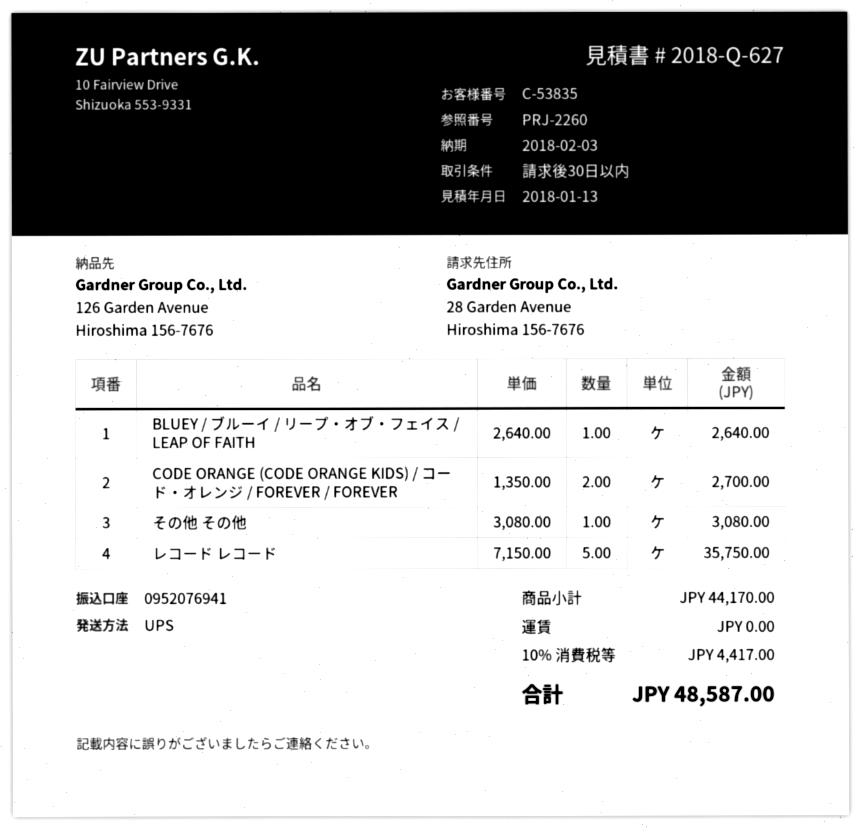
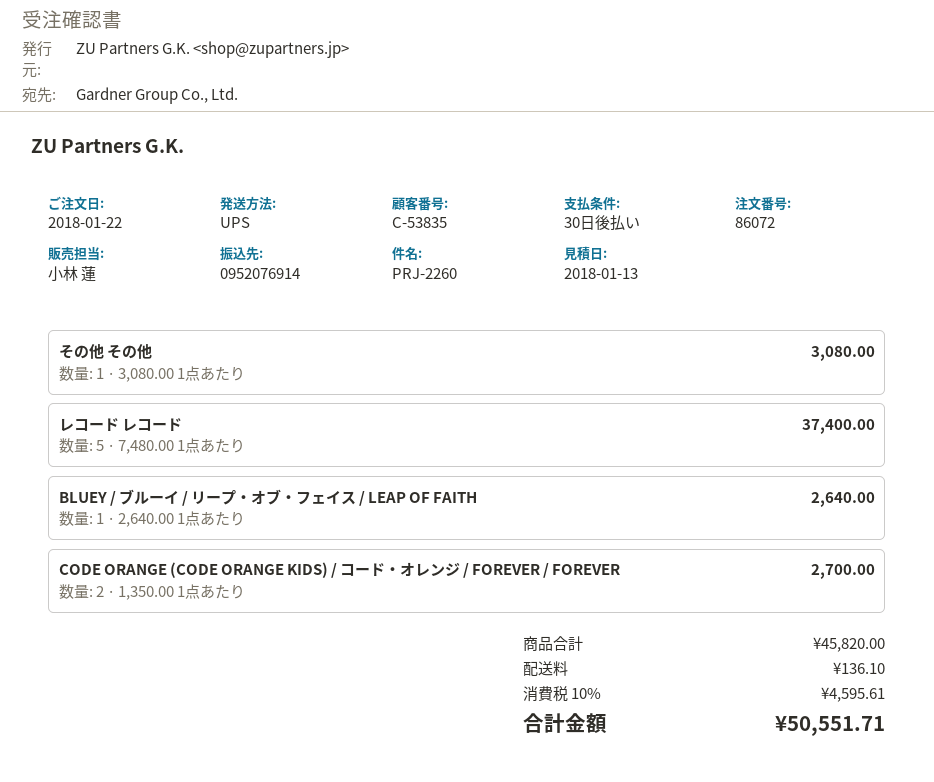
bank account: 0952076941 -> 0952076914
レコード レコード: 5 x 7150.00 = 35750.00 -> 5 x 7480.00 = 37400.00
subtotal: 44170.00 -> 45820.00
shipping: 0.00 -> 136.10
tax: 10% = 4417.00 -> 10% = 4595.61
total: 48587.00 -> 50551.71

